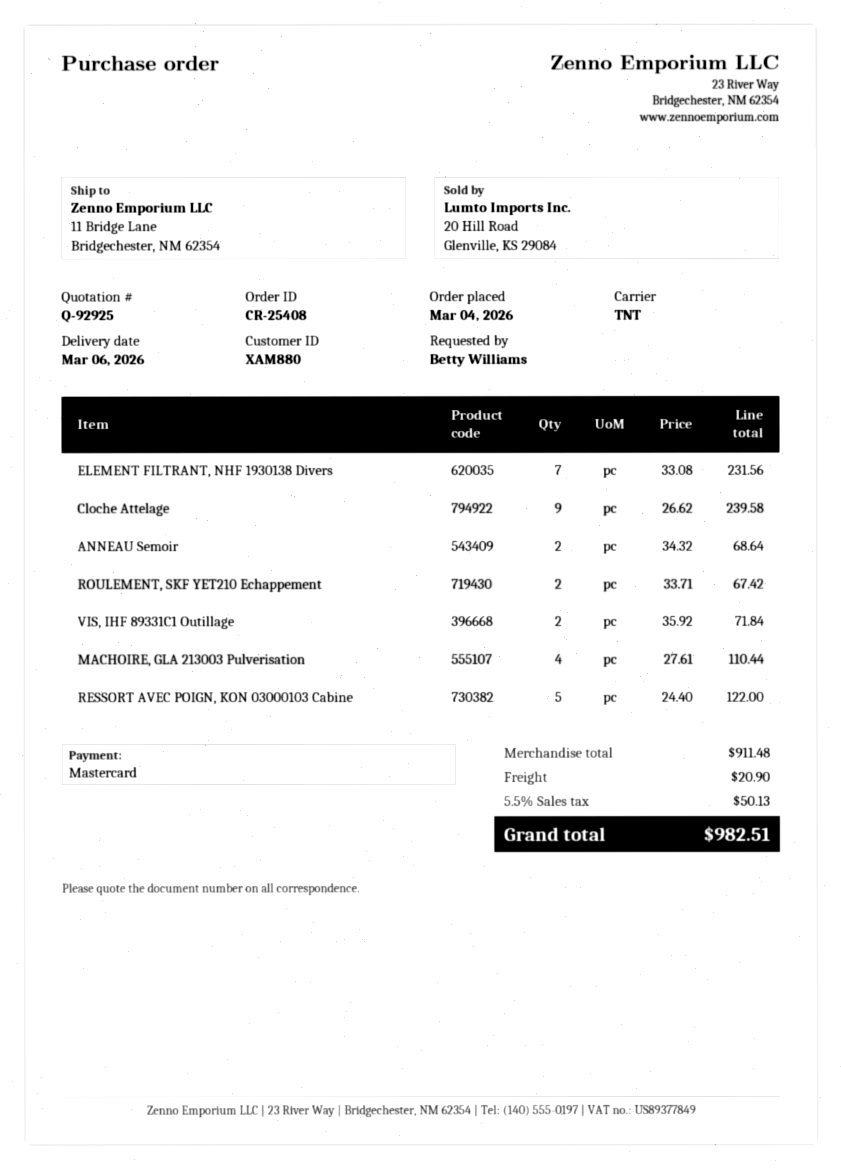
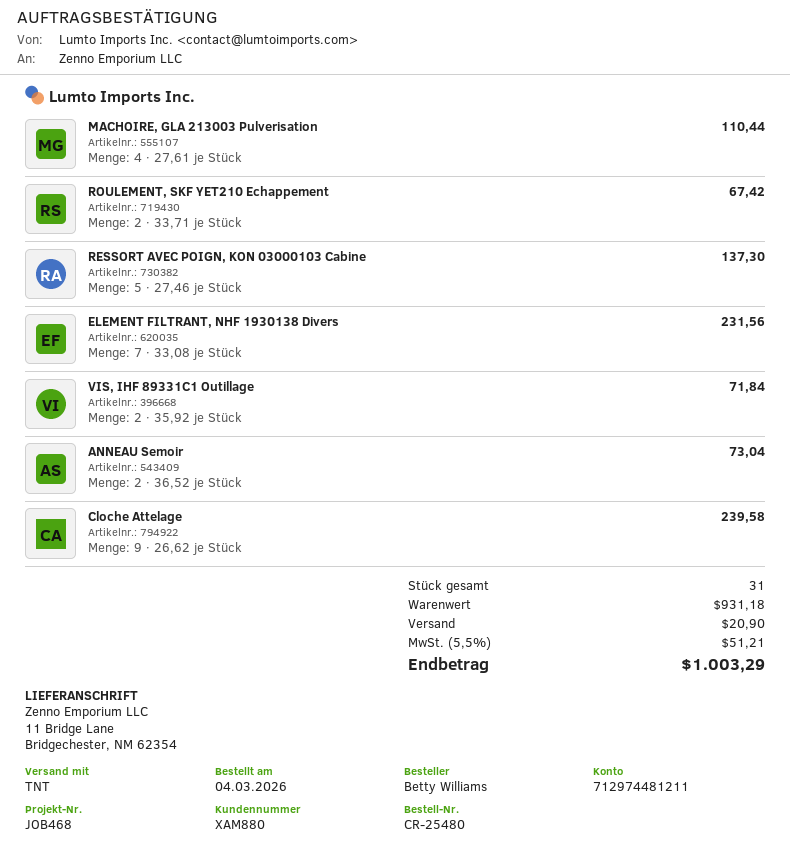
order number: CR-25408 -> CR-25480
ANNEAU Semoir: 2 x 34.32 = 68.64 -> 2 x 36.52 = 73.04
RESSORT AVEC POIGN, KON 03000103 Cabine: 5 x 24.40 = 122.00 -> 5 x 27.46 = 137.30
subtotal: 911.48 -> 931.18
tax: 5.5% = 50.13 -> 5.5% = 51.21
total: 982.51 -> 1003.29

